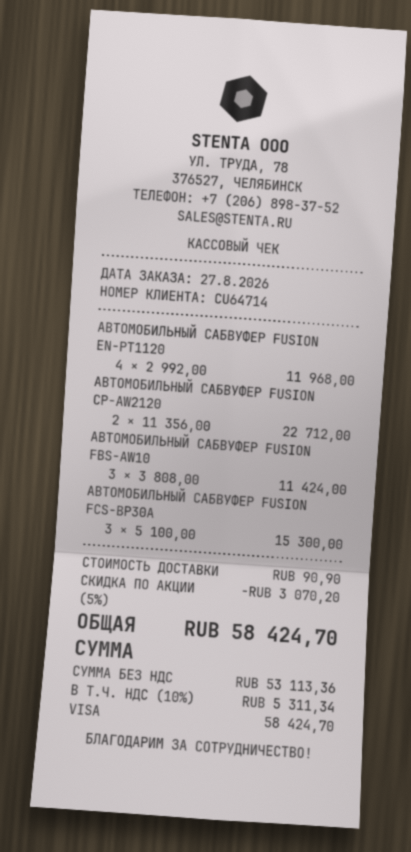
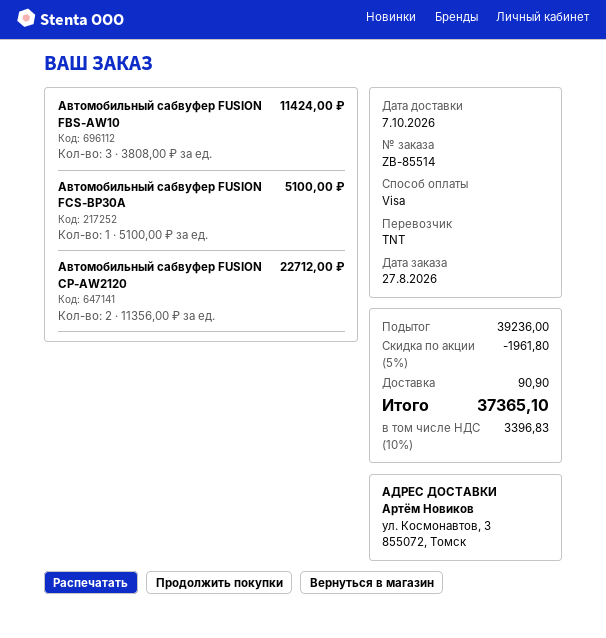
АВТОМОБИЛЬНЫЙ САБВУФЕР FUSION EN-PT1120: 4 x 2992.00 = 11968.00 -> none
АВТОМОБИЛЬНЫЙ САБВУФЕР FUSION FCS-BP30A: 3 x 5100.00 = 15300.00 -> 1 x 5100.00 = 5100.00
discount: 5% = 3070.20 -> 5% = 1961.80
tax: 10% = 5311.34 -> 10% = 3396.83
total: 58424.70 -> 37365.10

